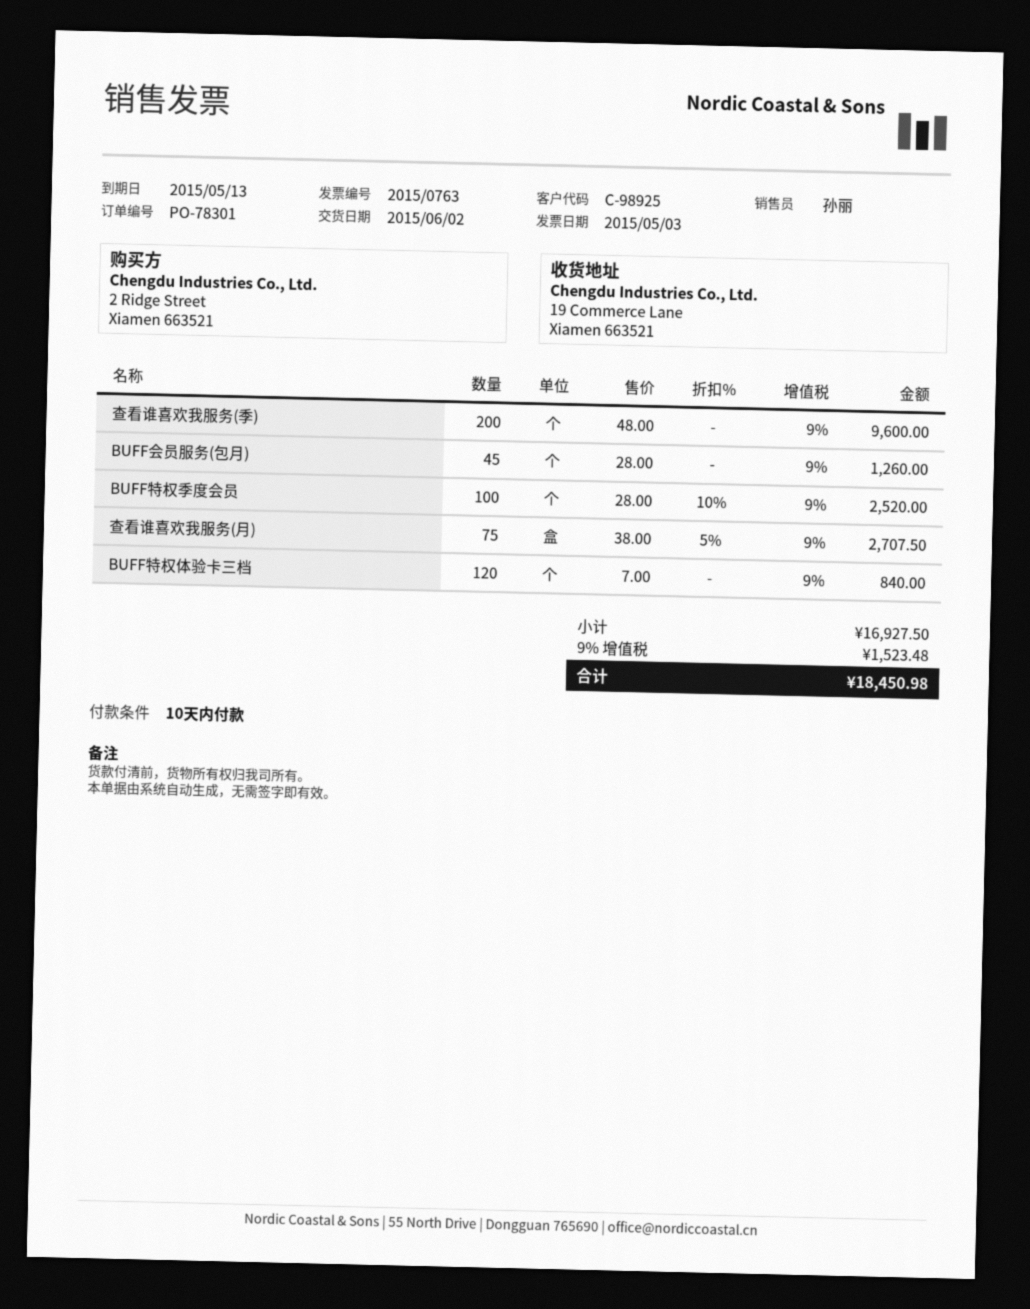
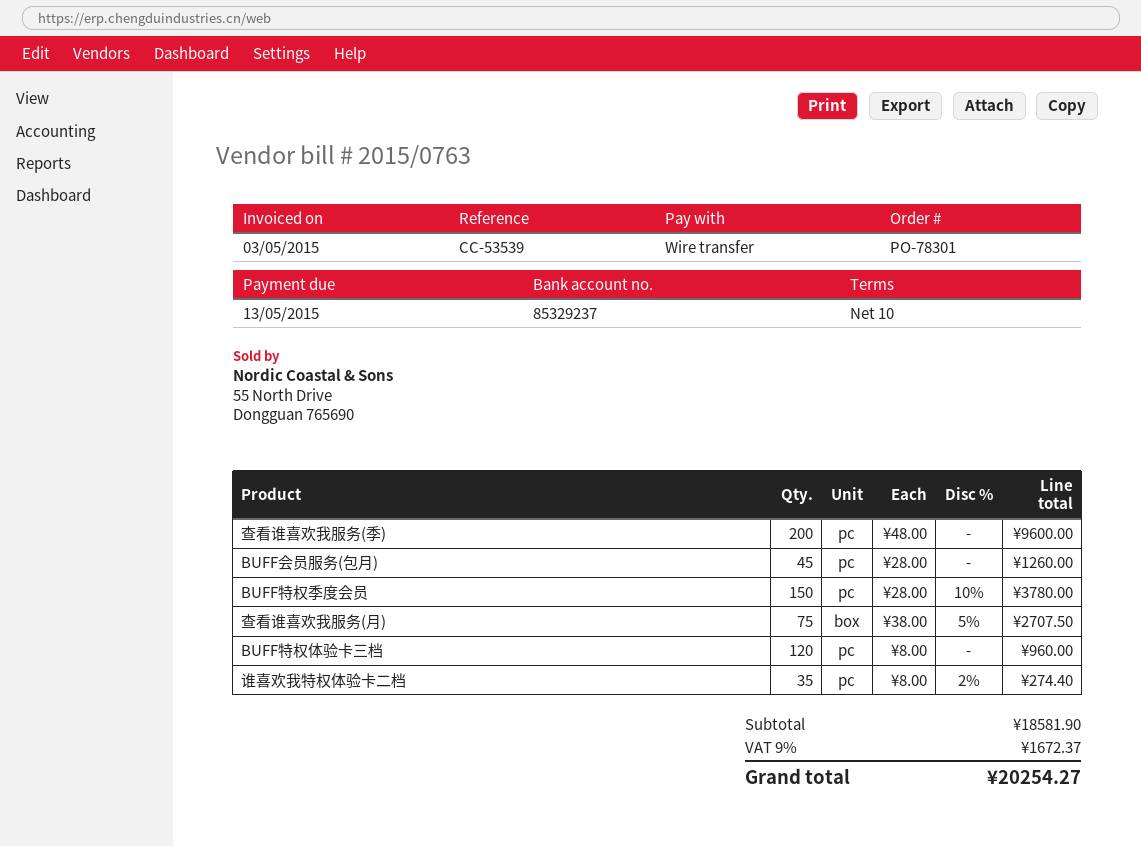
BUFF特权季度会员: 100 x 28.00 - 10% = 2520.00 -> 150 x 28.00 - 10% = 3780.00
BUFF特权体验卡三档: 120 x 7.00 = 840.00 -> 120 x 8.00 = 960.00
谁喜欢我特权体验卡二档: none -> 35 x 8.00 - 2% = 274.40
subtotal: 16927.50 -> 18581.90
tax: 9% = 1523.48 -> 9% = 1672.37
total: 18450.98 -> 20254.27

